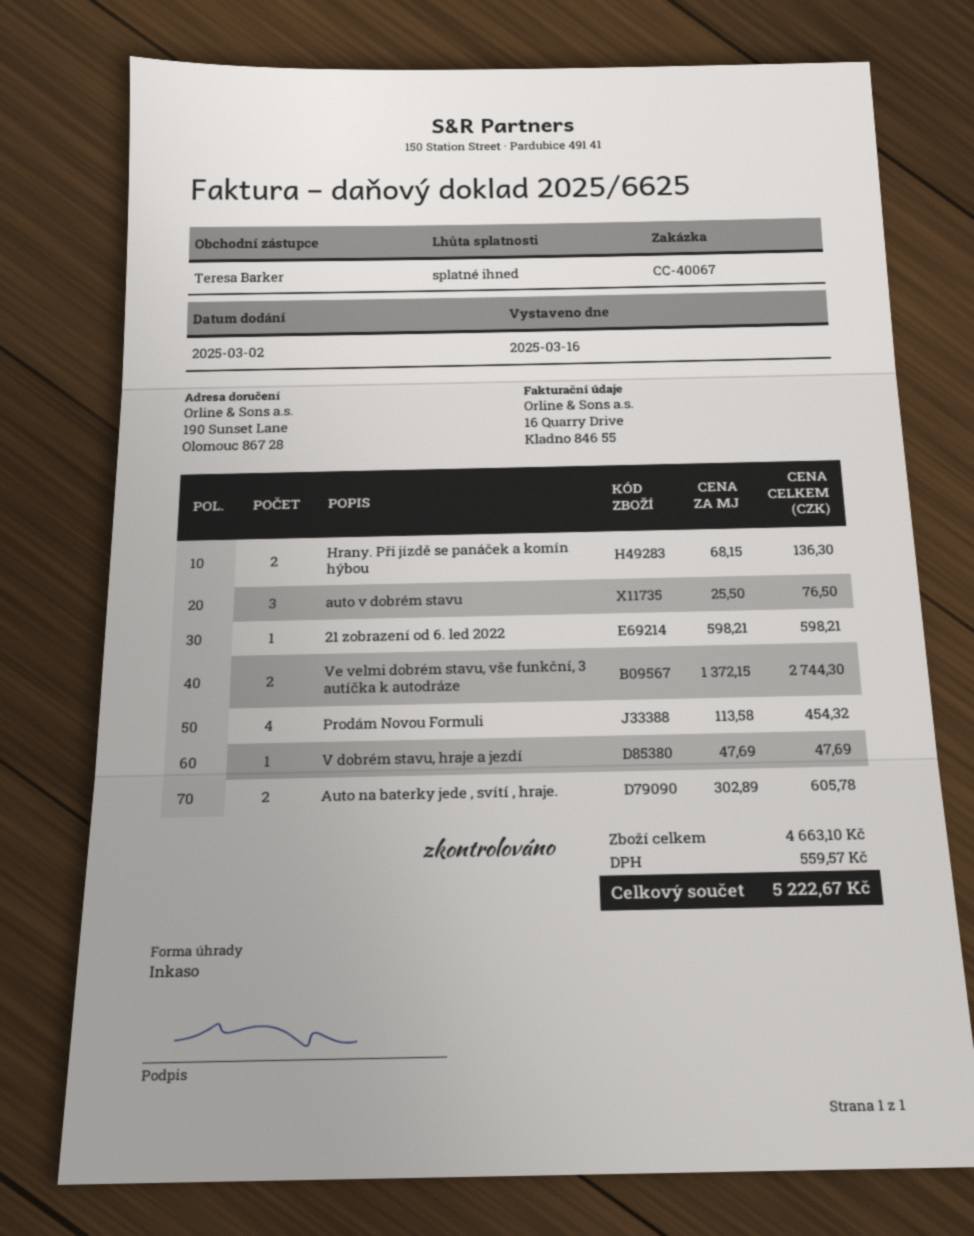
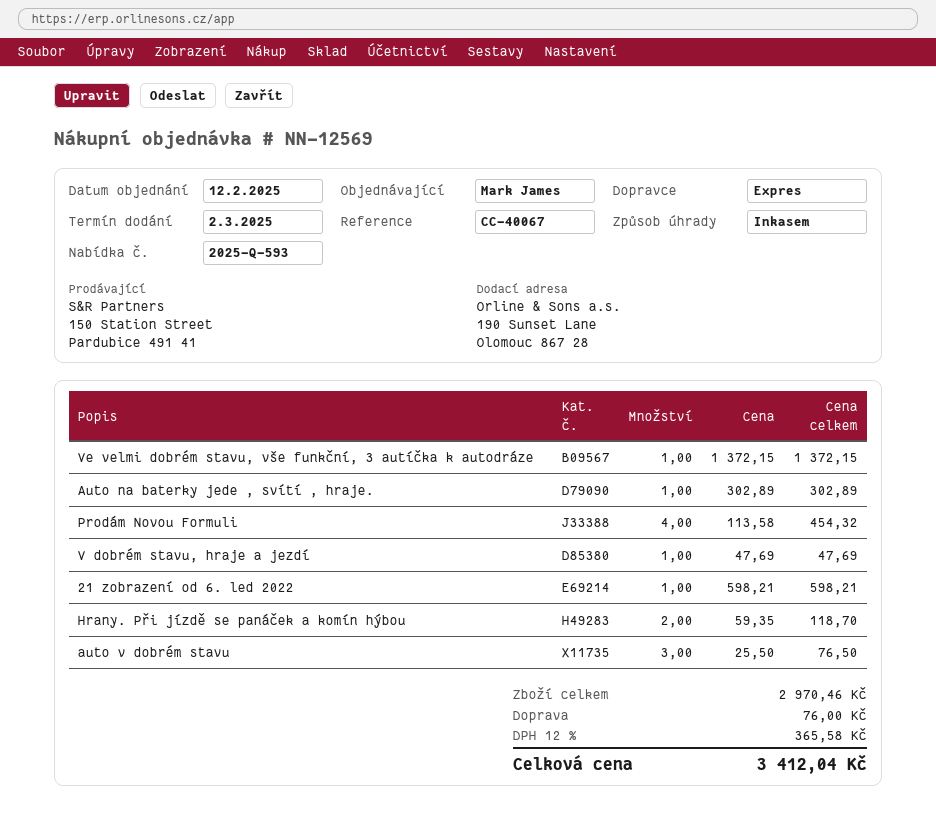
Hrany. Při jízdě se panáček a komín hýbou: 2 x 68.15 = 136.30 -> 2 x 59.35 = 118.70
Ve velmi dobrém stavu, vše funkční, 3 autíčka k autodráze: 2 x 1372.15 = 2744.30 -> 1 x 1372.15 = 1372.15
Auto na baterky jede , svítí , hraje.: 2 x 302.89 = 605.78 -> 1 x 302.89 = 302.89
subtotal: 4663.10 -> 2970.46
shipping: none -> 76.00
tax: 559.57 -> 365.58
total: 5222.67 -> 3412.04

